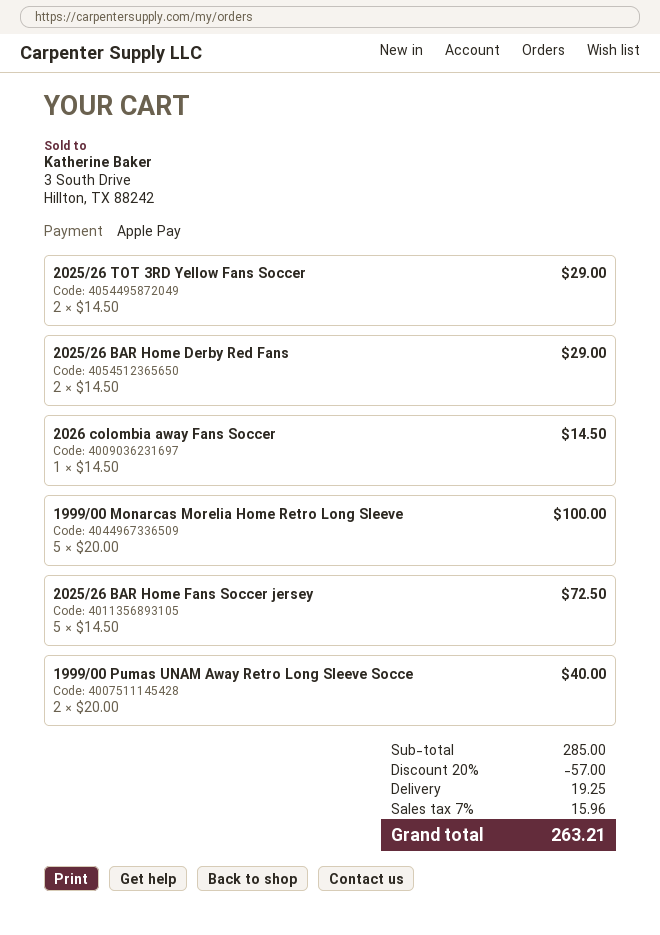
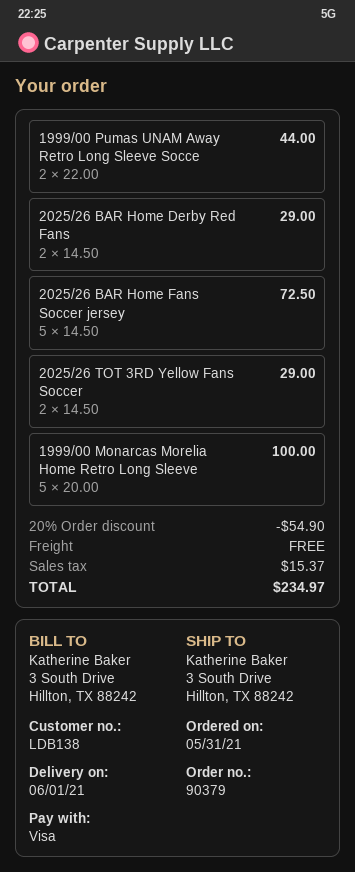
payment method: Apple Pay -> Visa
2026 colombia away Fans Soccer: 1 x 14.50 = 14.50 -> none
1999/00 Pumas UNAM Away Retro Long Sleeve Socce: 2 x 20.00 = 40.00 -> 2 x 22.00 = 44.00
discount: 20% = 57.00 -> 20% = 54.90
shipping: 19.25 -> 0.00
tax: 15.96 -> 15.37
total: 263.21 -> 234.97

